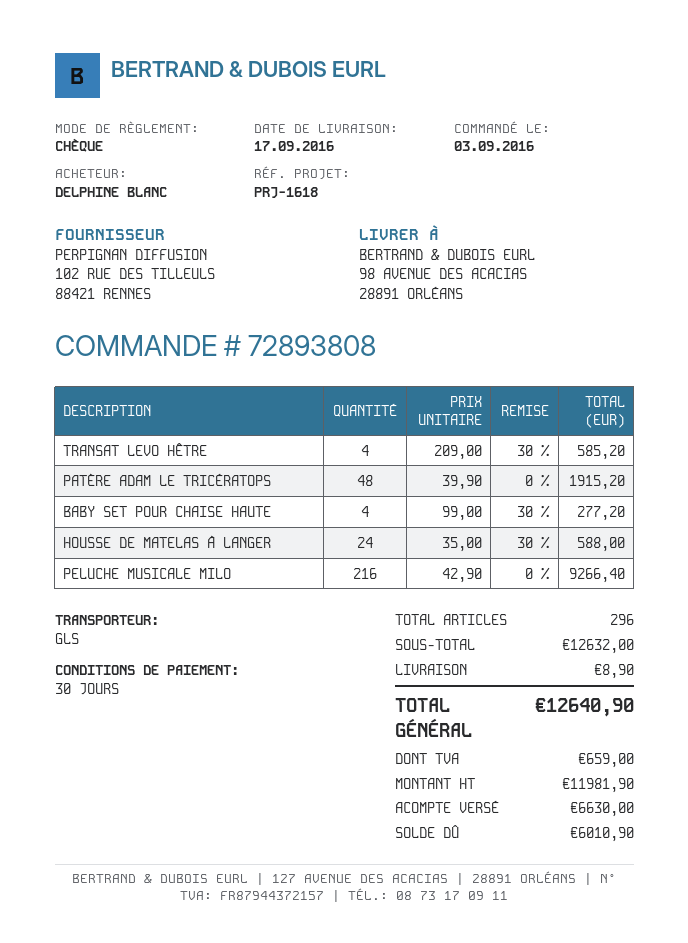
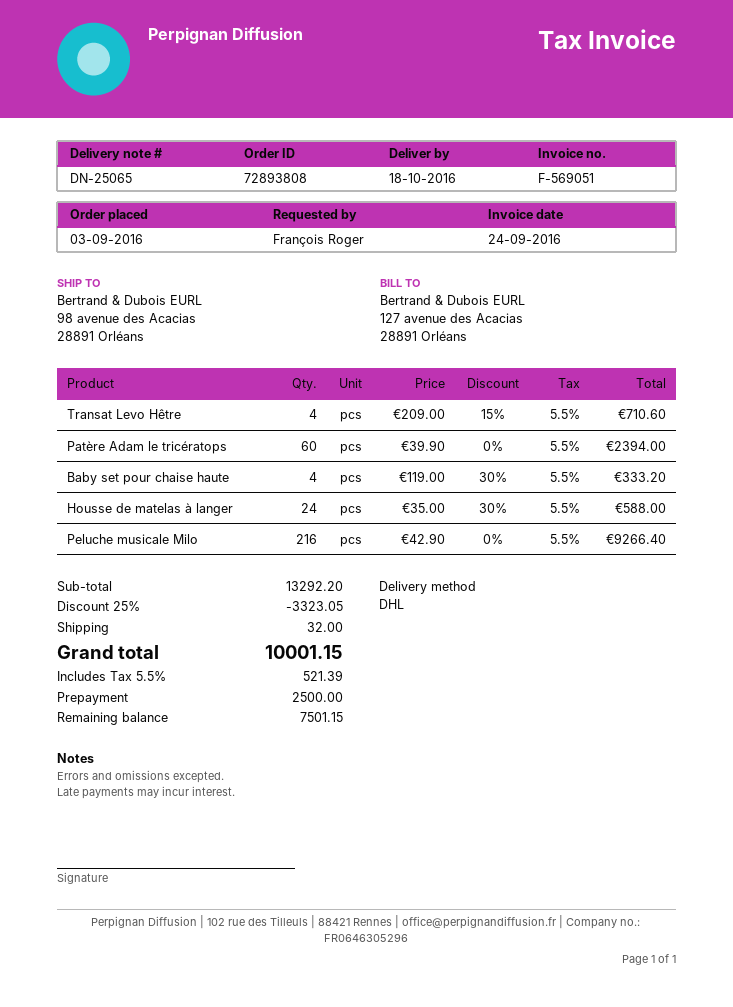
delivery date: 2016-09-17 -> 2016-10-18
ordered by: DELPHINE BLANC -> François Roger
shipping method: GLS -> DHL
TRANSAT LEVO HÊTRE: 4 x 209.00 - 30% = 585.20 -> 4 x 209.00 - 15% = 710.60
PATÈRE ADAM LE TRICÉRATOPS: 48 x 39.90 = 1915.20 -> 60 x 39.90 = 2394.00
BABY SET POUR CHAISE HAUTE: 4 x 99.00 - 30% = 277.20 -> 4 x 119.00 - 30% = 333.20
subtotal: 12632.00 -> 13292.20
discount: none -> 25% = 3323.05
shipping: 8.90 -> 32.00
tax: 659.00 -> 521.39
total: 12640.90 -> 10001.15
deposit: 6630.00 -> 2500.00
balance: 6010.90 -> 7501.15

